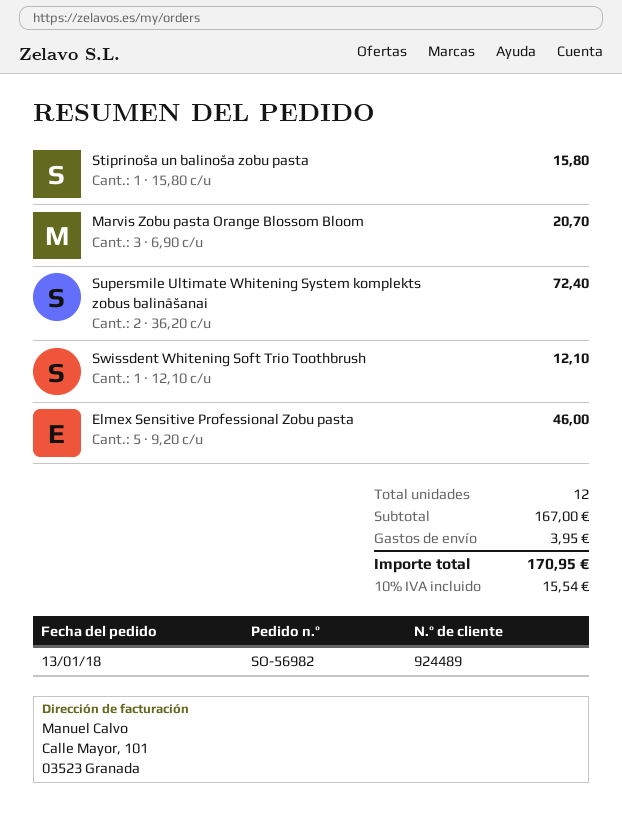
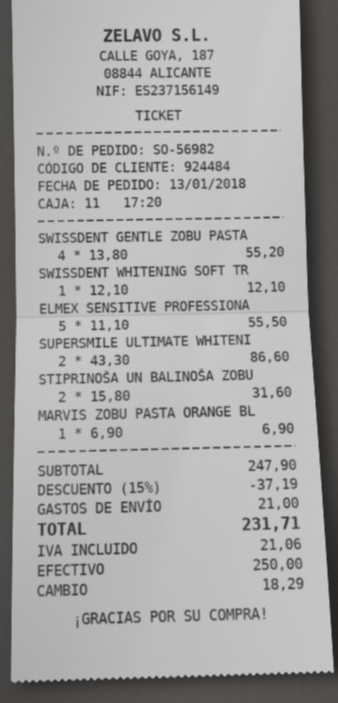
customer number: 924489 -> 924484
Stiprinoša un balinoša zobu pasta: 1 x 15.80 = 15.80 -> 2 x 15.80 = 31.60
Marvis Zobu pasta Orange Blossom Bloom: 3 x 6.90 = 20.70 -> 1 x 6.90 = 6.90
Supersmile Ultimate Whitening System komplekts zobus balināšanai: 2 x 36.20 = 72.40 -> 2 x 43.30 = 86.60
Elmex Sensitive Professional Zobu pasta: 5 x 9.20 = 46.00 -> 5 x 11.10 = 55.50
SWISSDENT GENTLE ZOBU PASTA: none -> 4 x 13.80 = 55.20
subtotal: 167.00 -> 247.90
discount: none -> 15% = 37.19
shipping: 3.95 -> 21.00
tax: 15.54 -> 21.06
total: 170.95 -> 231.71

